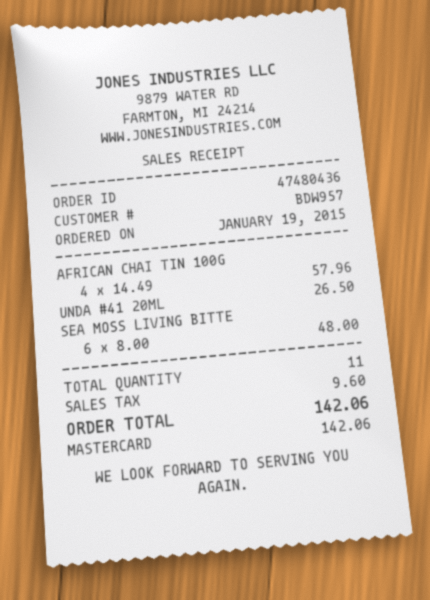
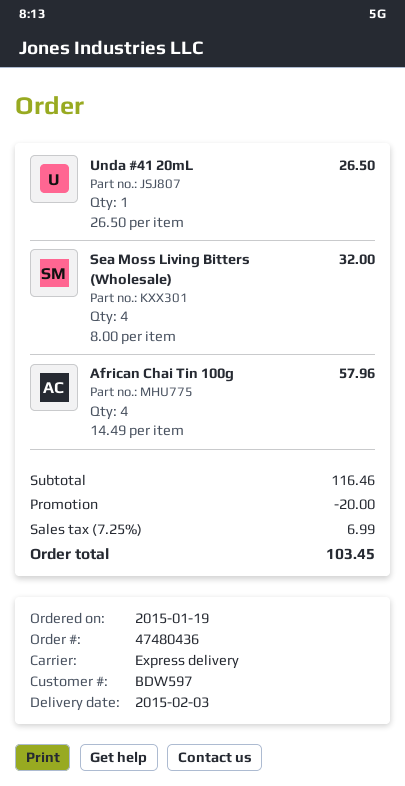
customer number: BDW957 -> BDW597
SEA MOSS LIVING BITTE: 6 x 8.00 = 48.00 -> 4 x 8.00 = 32.00
discount: none -> 20.00
tax: 9.60 -> 6.99
total: 142.06 -> 103.45

